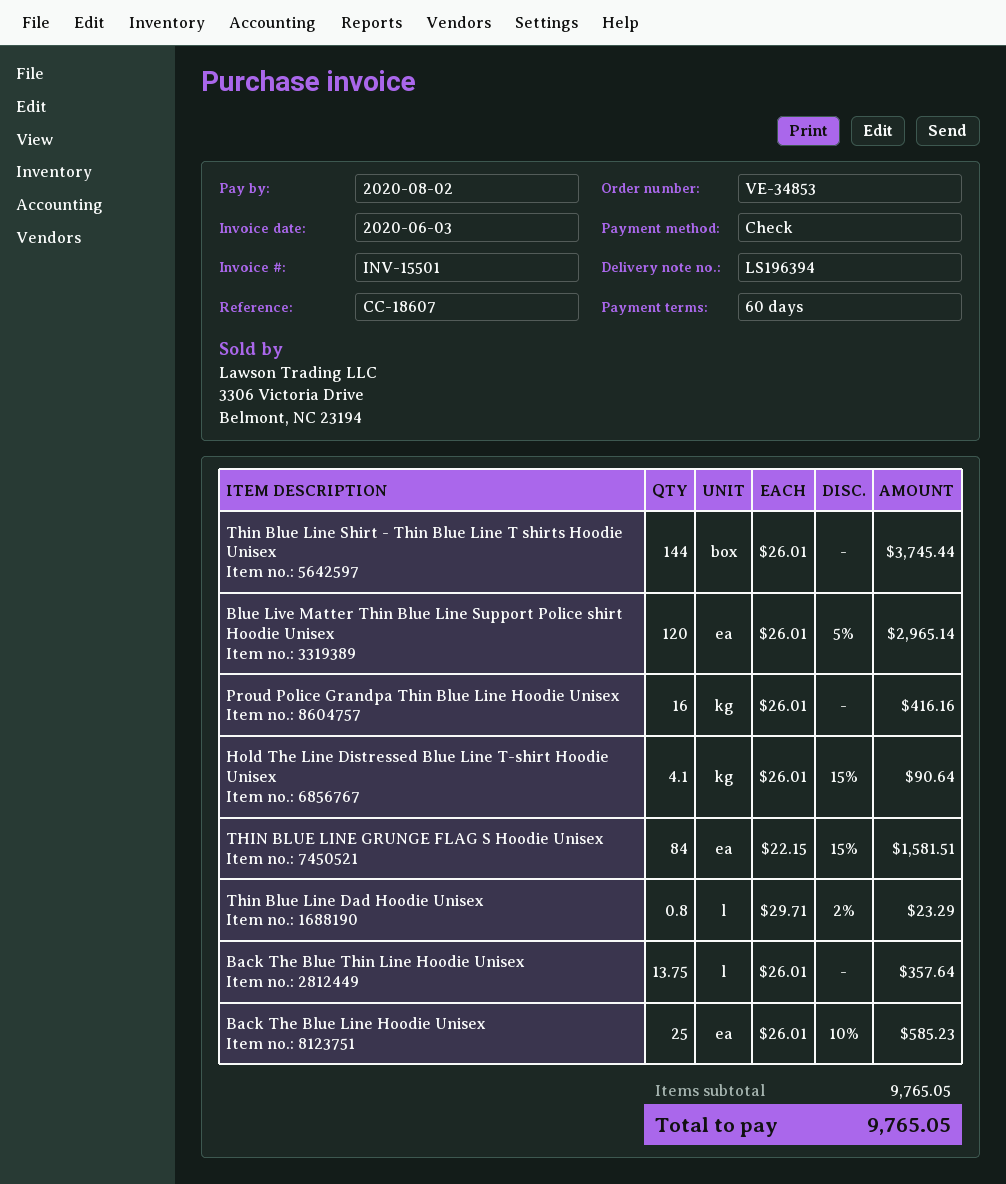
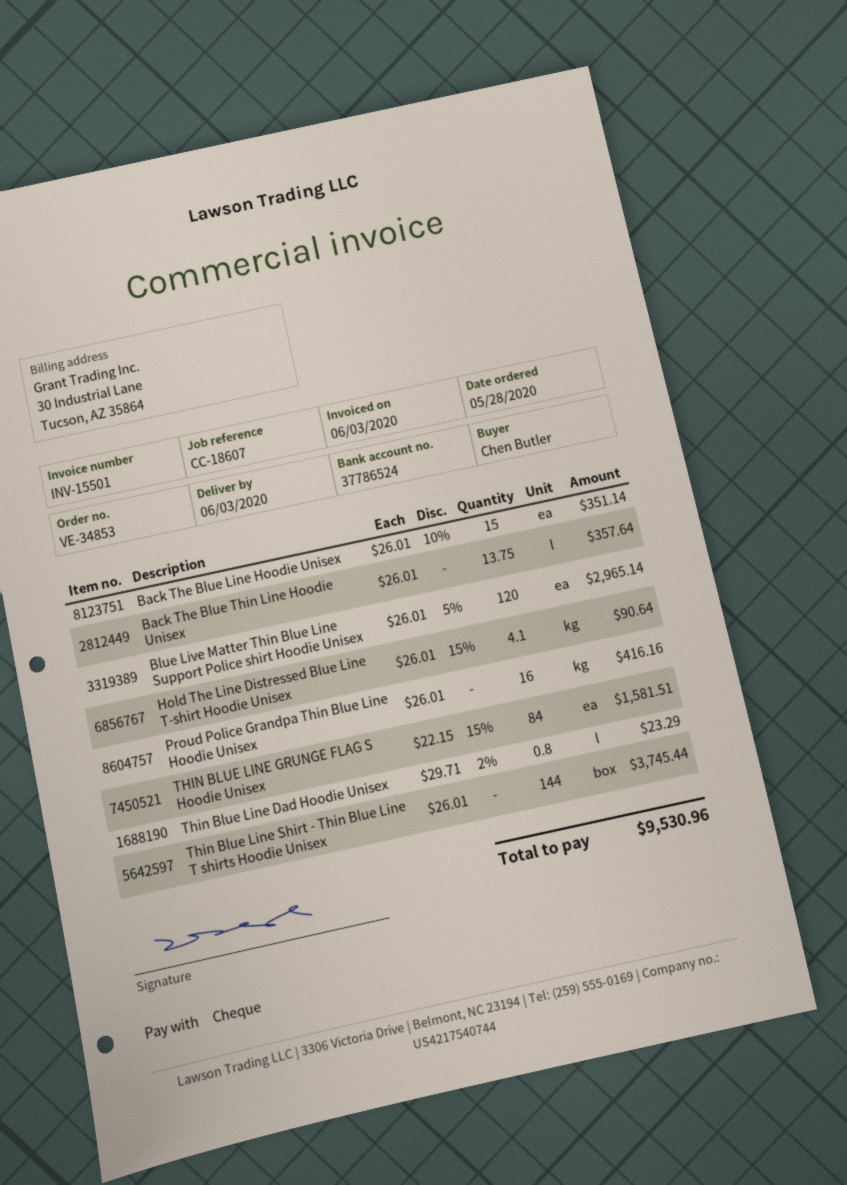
Back The Blue Line Hoodie Unisex: 25 x 26.01 - 10% = 585.23 -> 15 x 26.01 - 10% = 351.14
total: 9765.05 -> 9530.96

